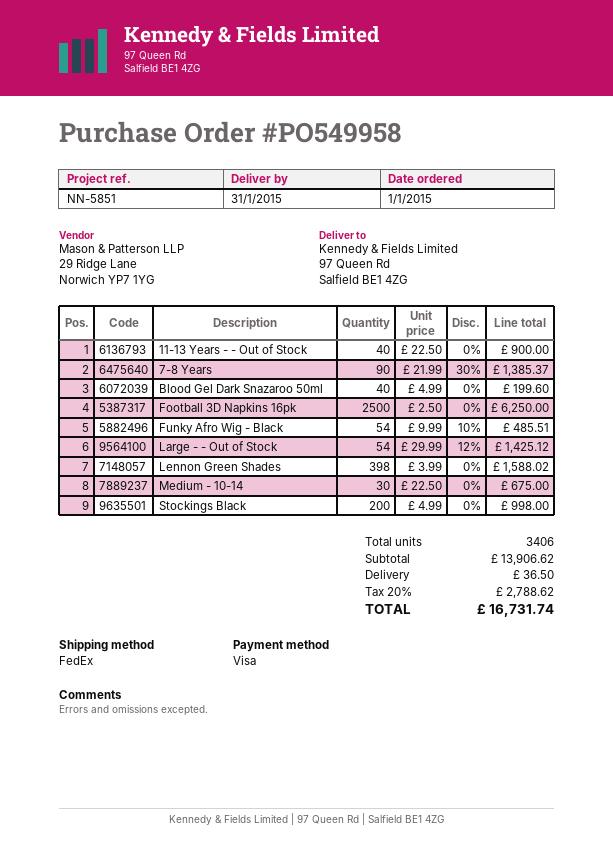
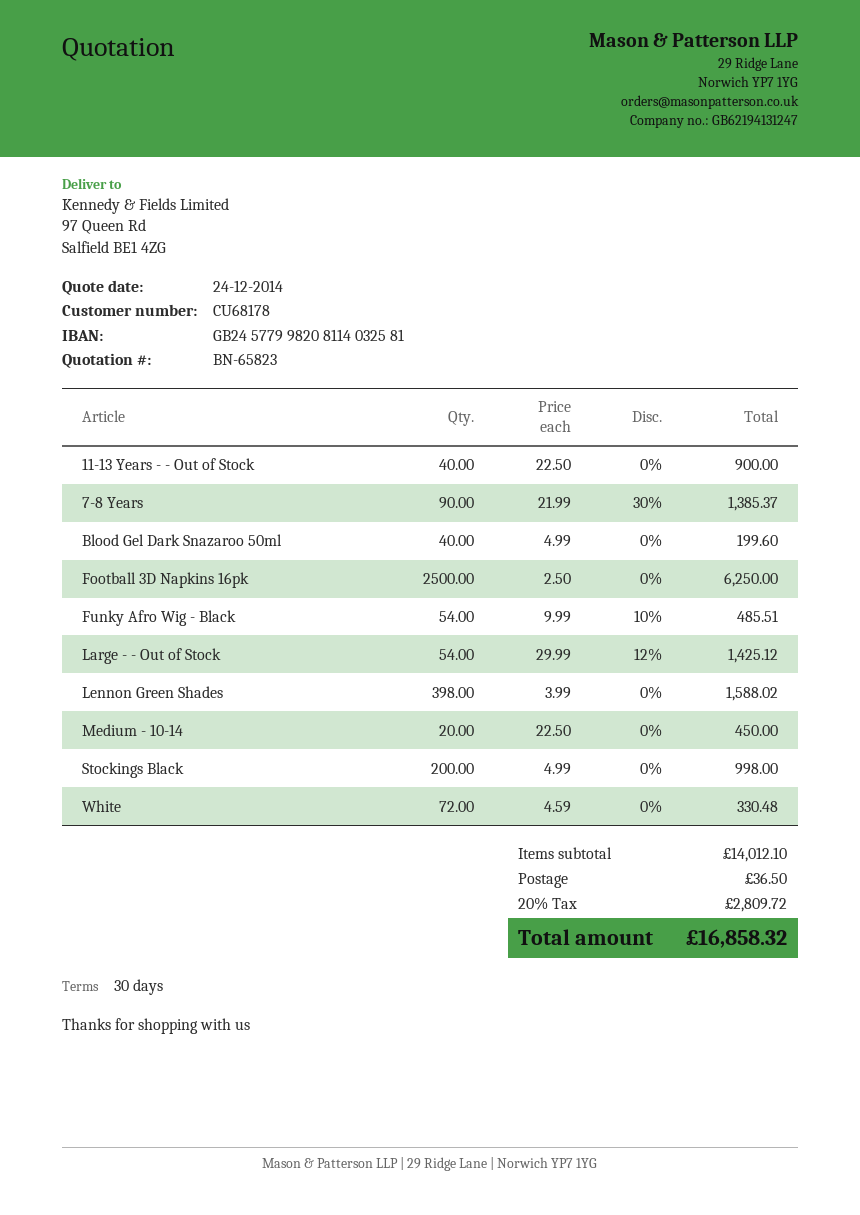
Medium - 10-14: 30 x 22.50 = 675.00 -> 20 x 22.50 = 450.00
White: none -> 72 x 4.59 = 330.48
subtotal: 13906.62 -> 14012.10
tax: 20% = 2788.62 -> 20% = 2809.72
total: 16731.74 -> 16858.32

